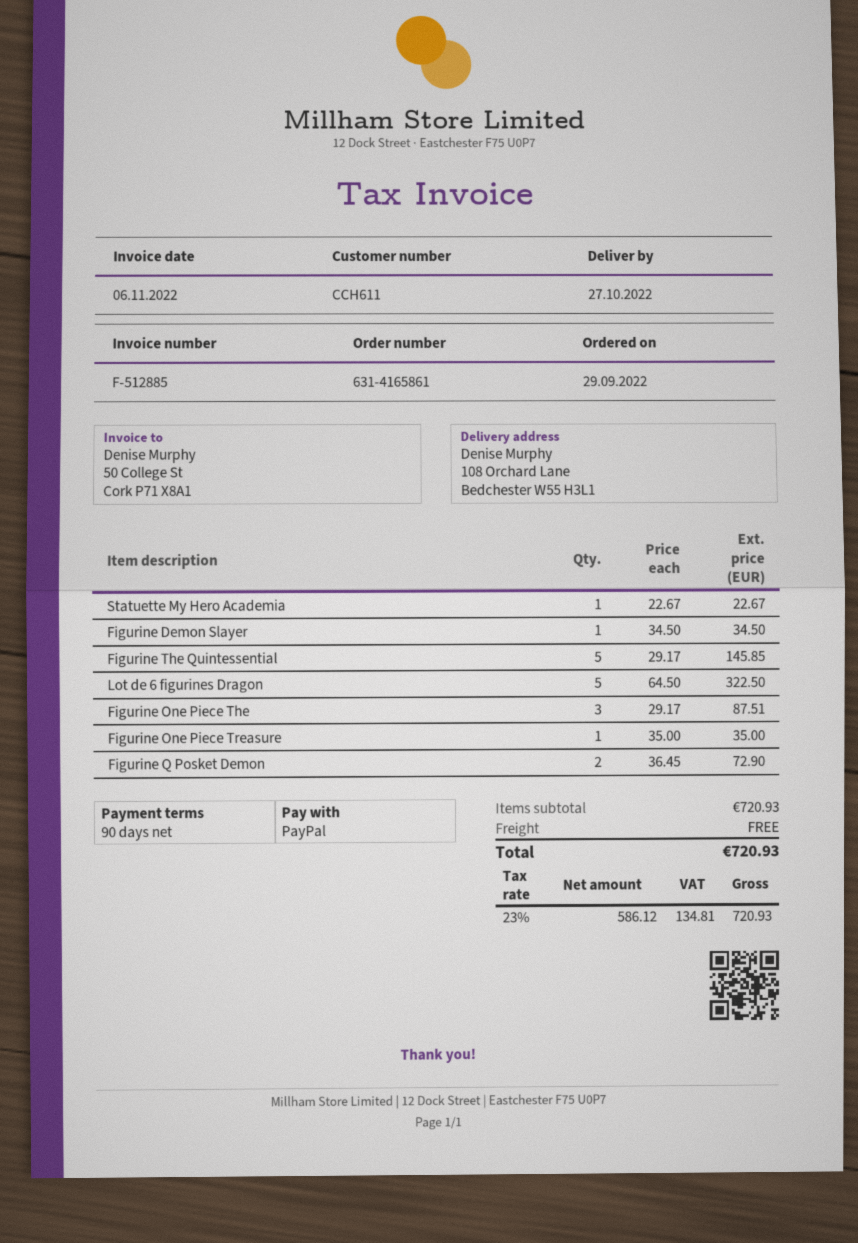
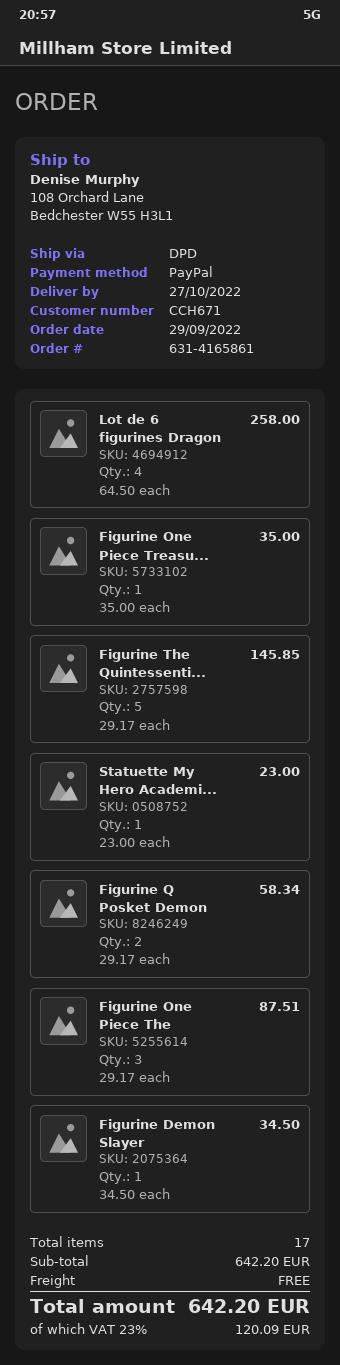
customer number: CCH611 -> CCH671
Statuette My Hero Academia: 1 x 22.67 = 22.67 -> 1 x 23.00 = 23.00
Lot de 6 figurines Dragon: 5 x 64.50 = 322.50 -> 4 x 64.50 = 258.00
Figurine Q Posket Demon: 2 x 36.45 = 72.90 -> 2 x 29.17 = 58.34
subtotal: 720.93 -> 642.20
tax: 23% = 134.81 -> 23% = 120.09
total: 720.93 -> 642.20

